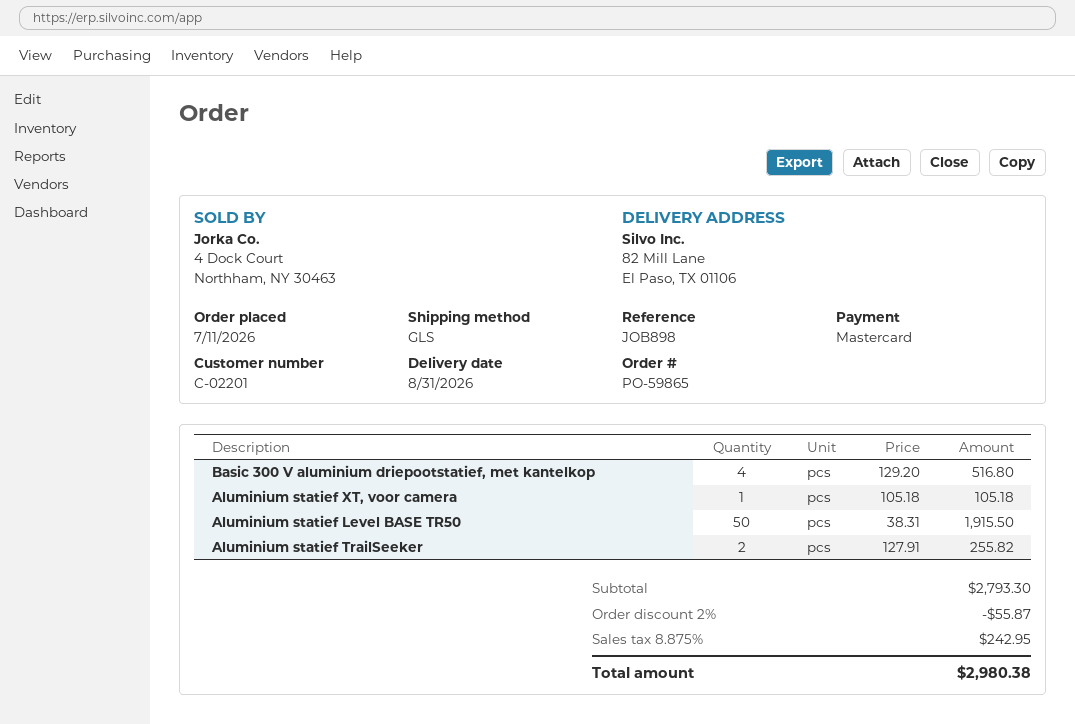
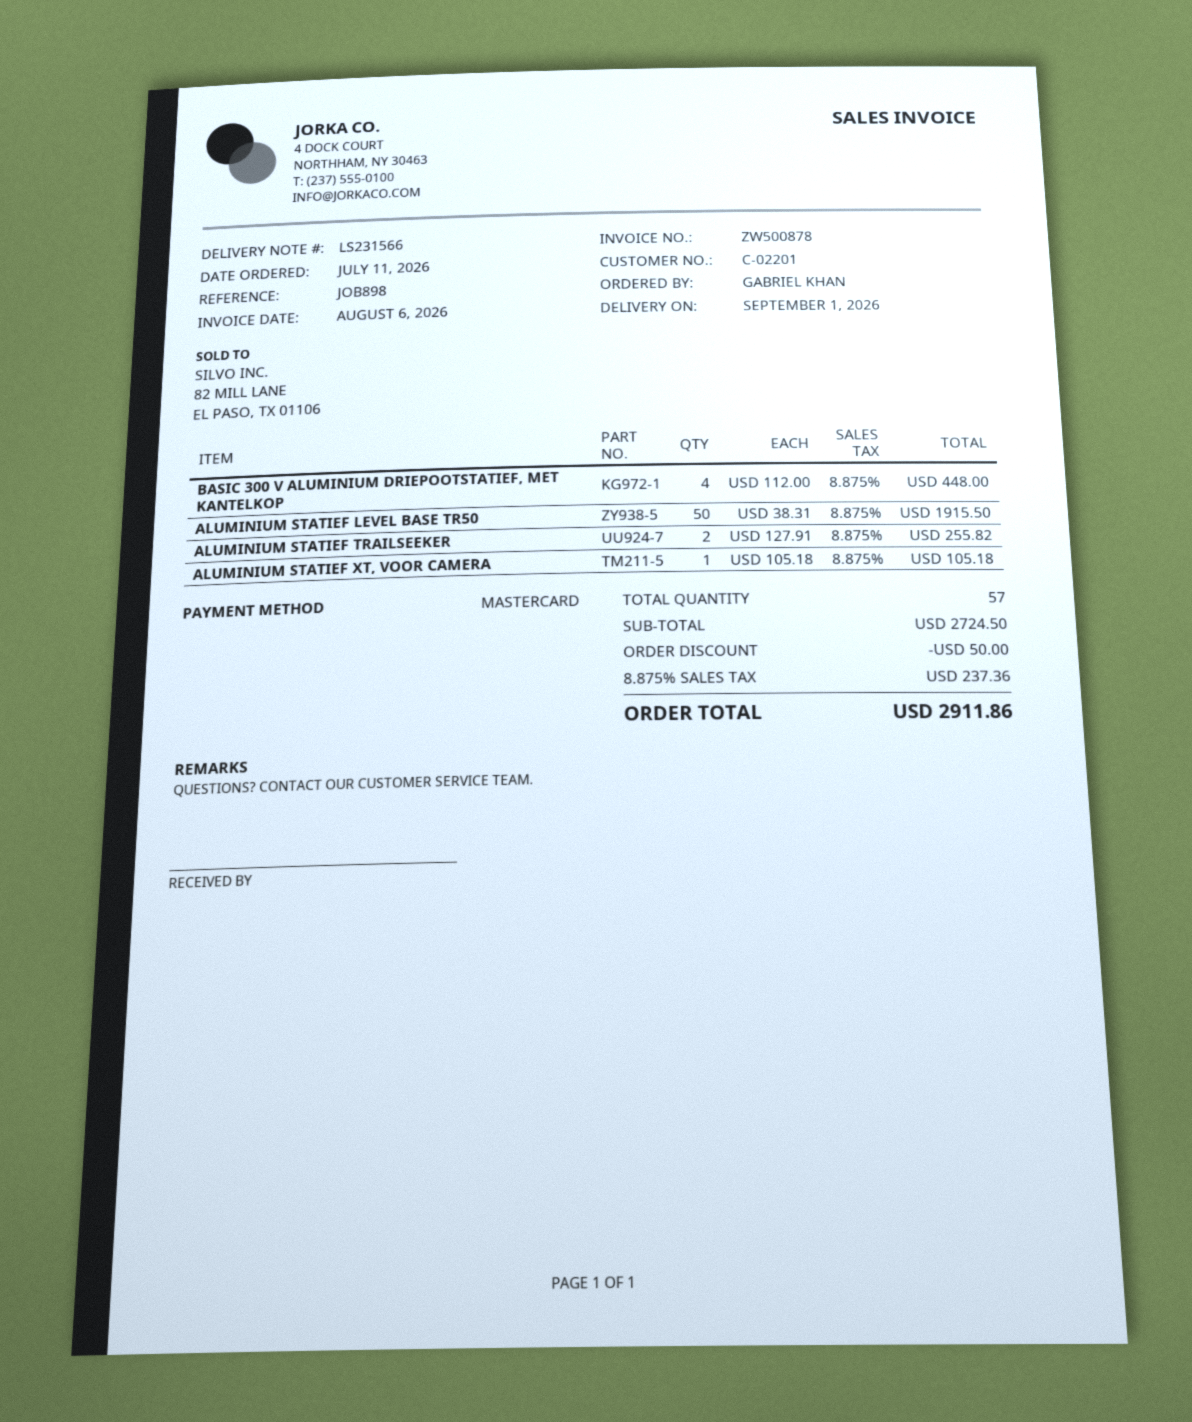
delivery date: 2026-08-31 -> 2026-09-01
Basic 300 V aluminium driepootstatief, met kantelkop: 4 x 129.20 = 516.80 -> 4 x 112.00 = 448.00
subtotal: 2793.30 -> 2724.50
discount: 55.87 -> 50.00
tax: 8.875% = 242.95 -> 8.875% = 237.36
total: 2980.38 -> 2911.86

